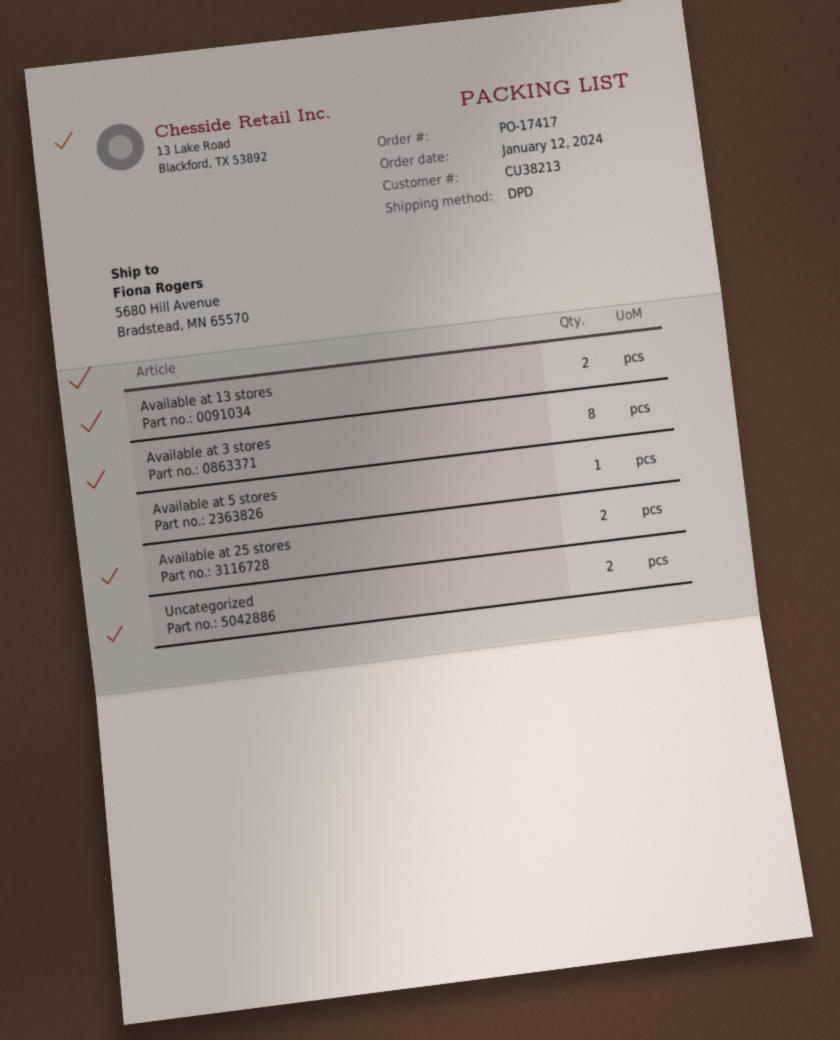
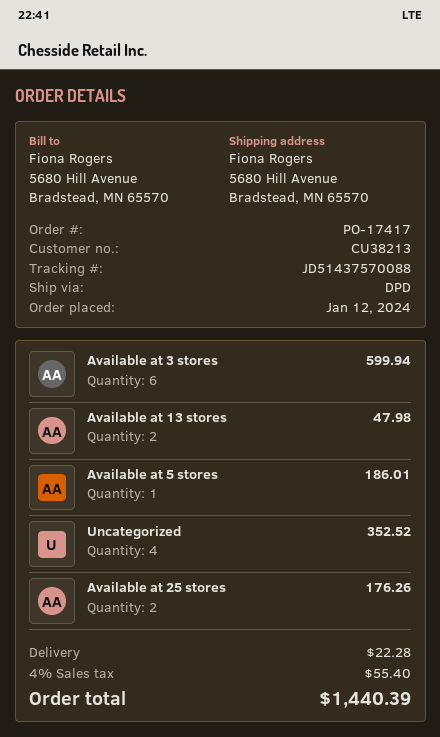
Available at 3 stores: 8 -> 6
Uncategorized: 2 -> 4

